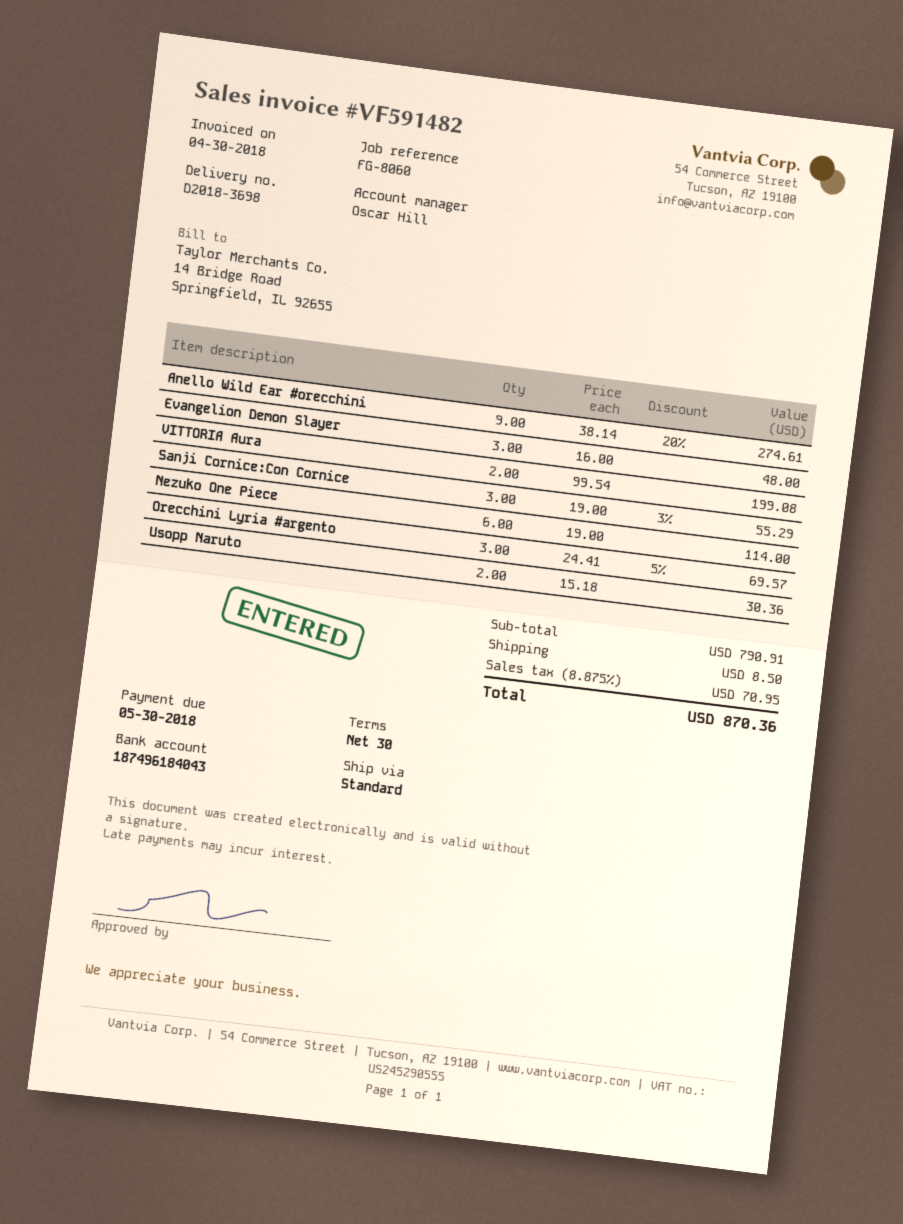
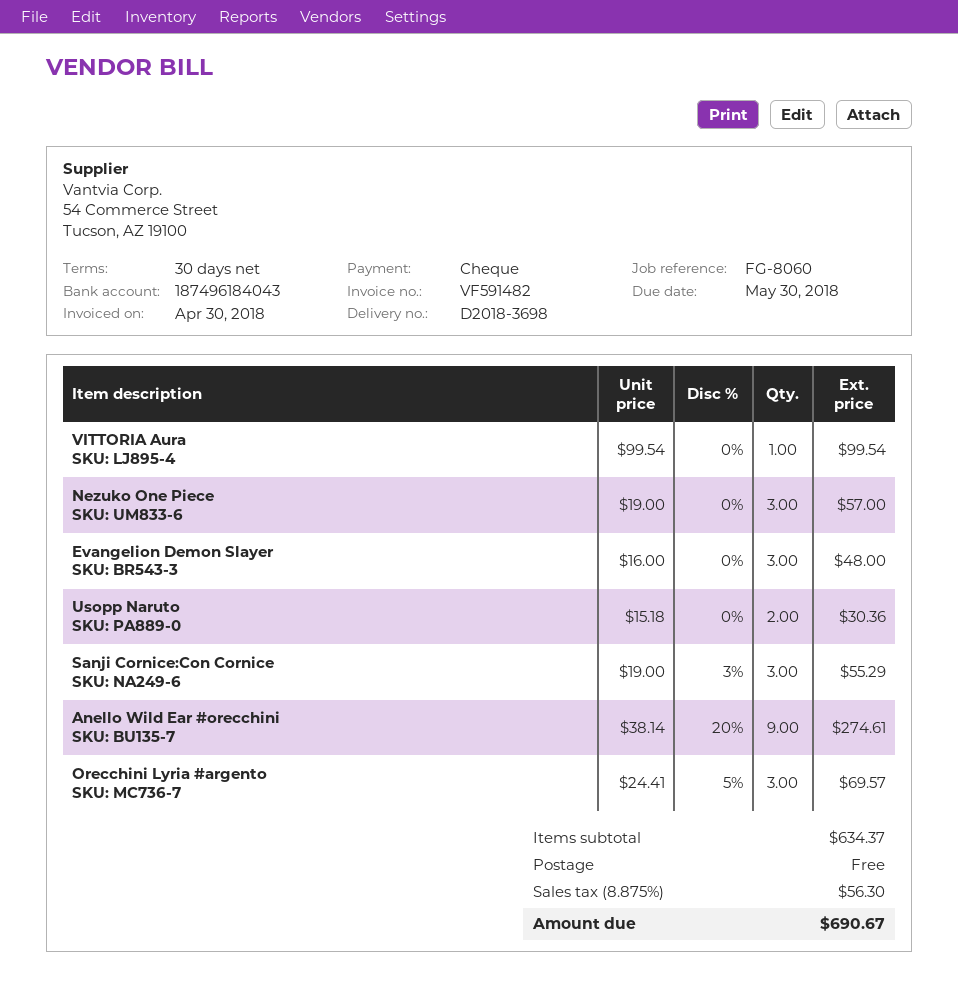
VITTORIA Aura: 2 x 99.54 = 199.08 -> 1 x 99.54 = 99.54
Nezuko One Piece: 6 x 19.00 = 114.00 -> 3 x 19.00 = 57.00
subtotal: 790.91 -> 634.37
shipping: 8.50 -> 0.00
tax: 8.875% = 70.95 -> 8.875% = 56.30
total: 870.36 -> 690.67

